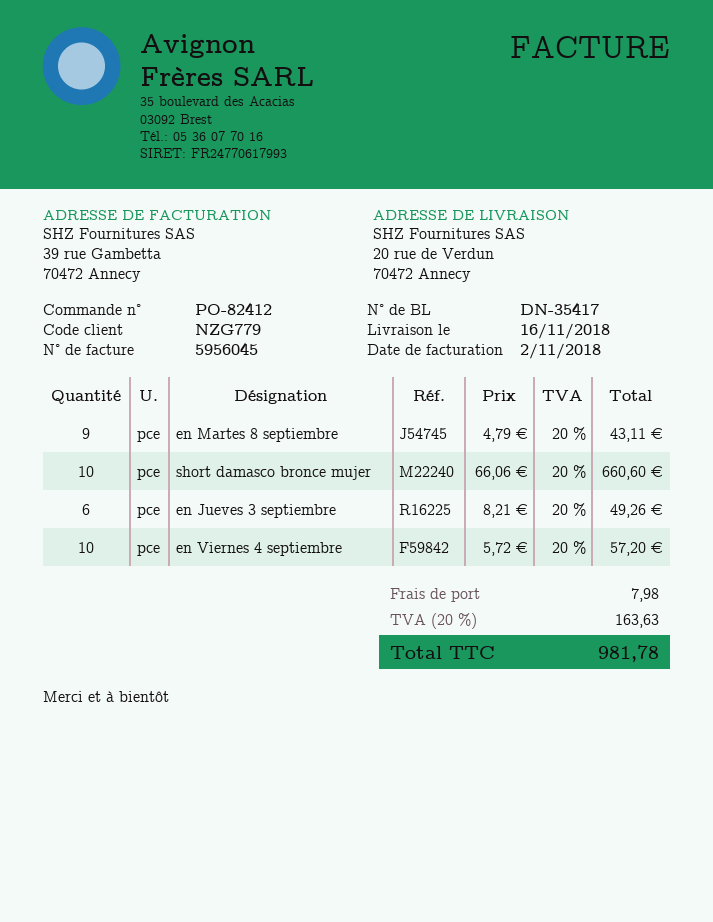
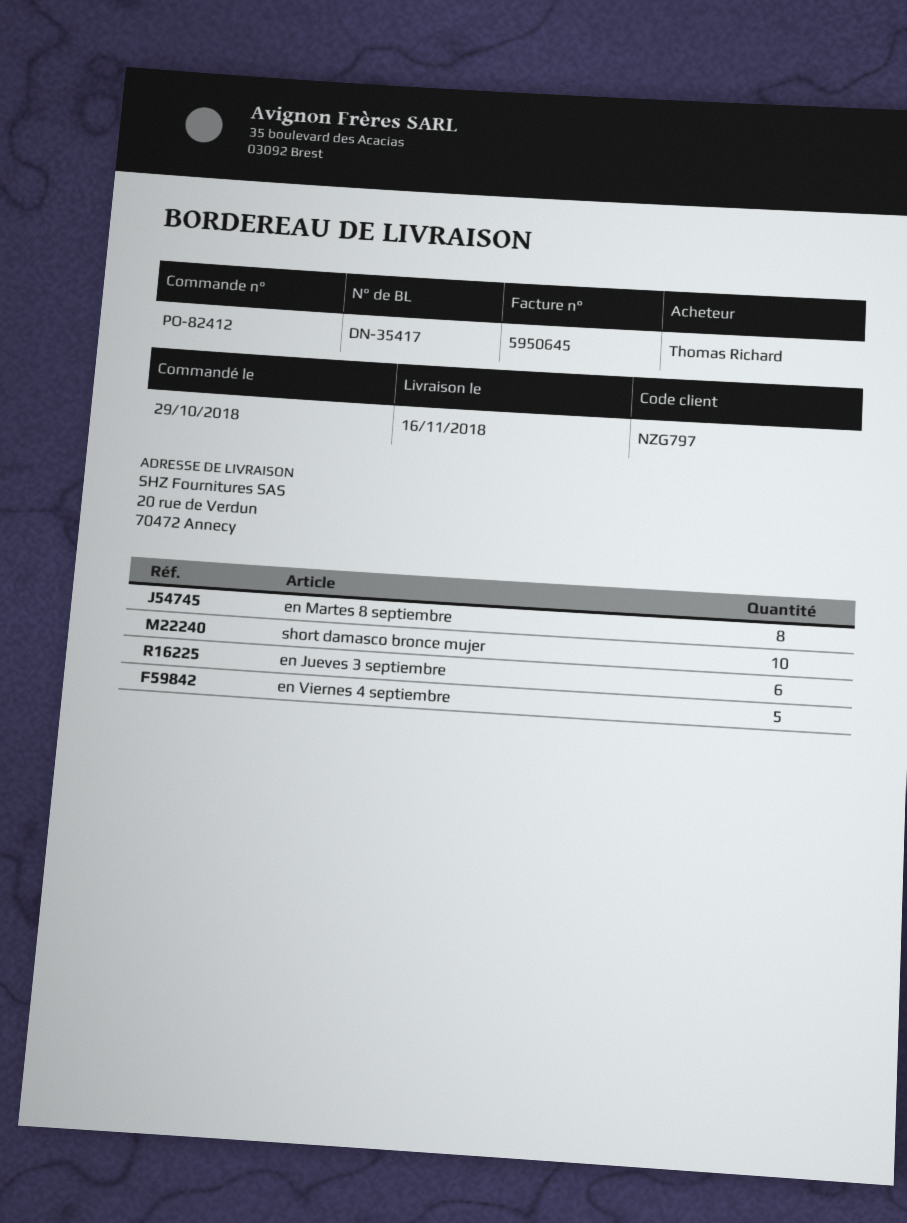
invoice number: 5956045 -> 5950645
customer number: NZG779 -> NZG797
en Martes 8 septiembre: 9 -> 8
en Viernes 4 septiembre: 10 -> 5

